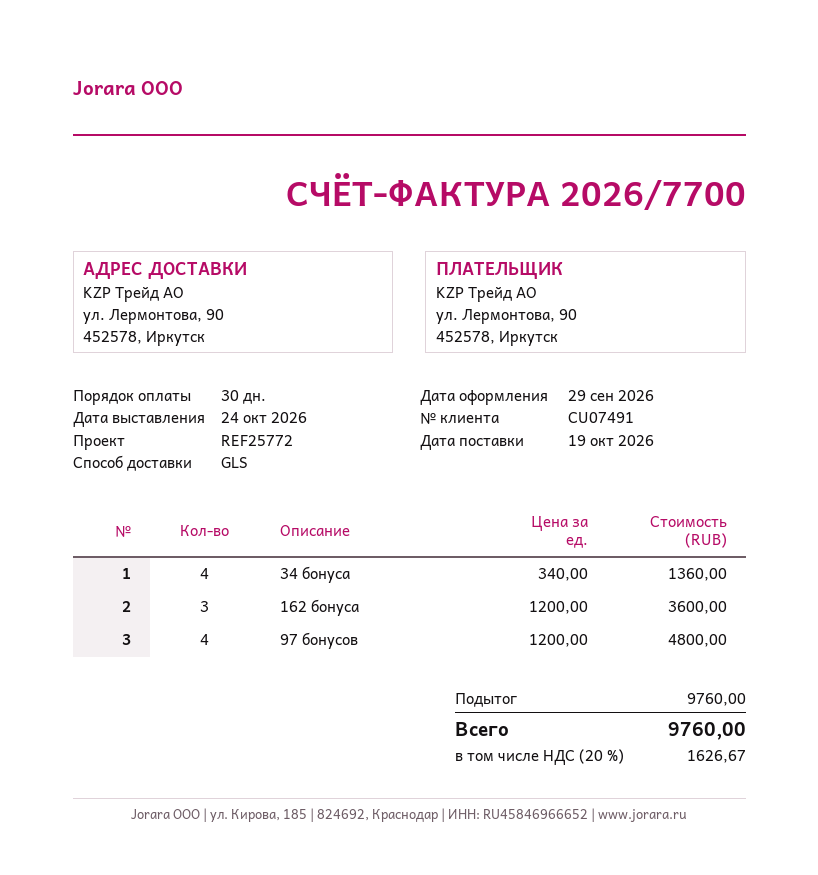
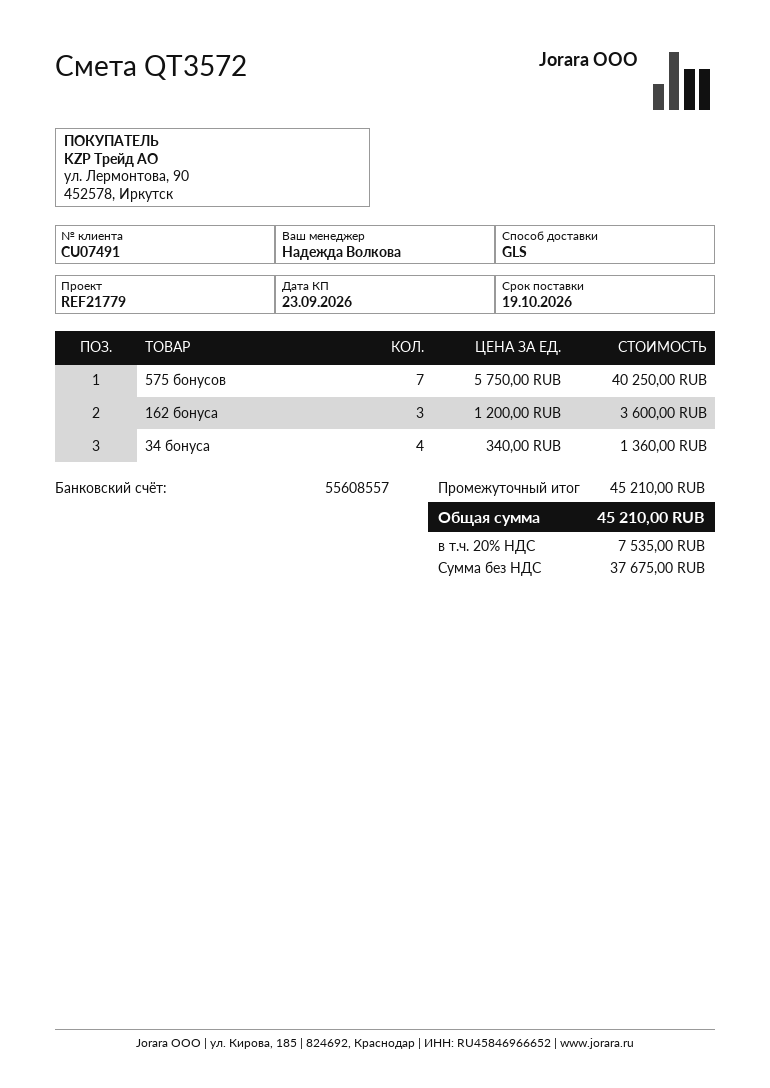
reference: REF25772 -> REF21779
97 бонусов: 4 x 1200.00 = 4800.00 -> none
575 бонусов: none -> 7 x 5750.00 = 40250.00
subtotal: 9760.00 -> 45210.00
tax: 20% = 1626.67 -> 20% = 7535.00
total: 9760.00 -> 45210.00

